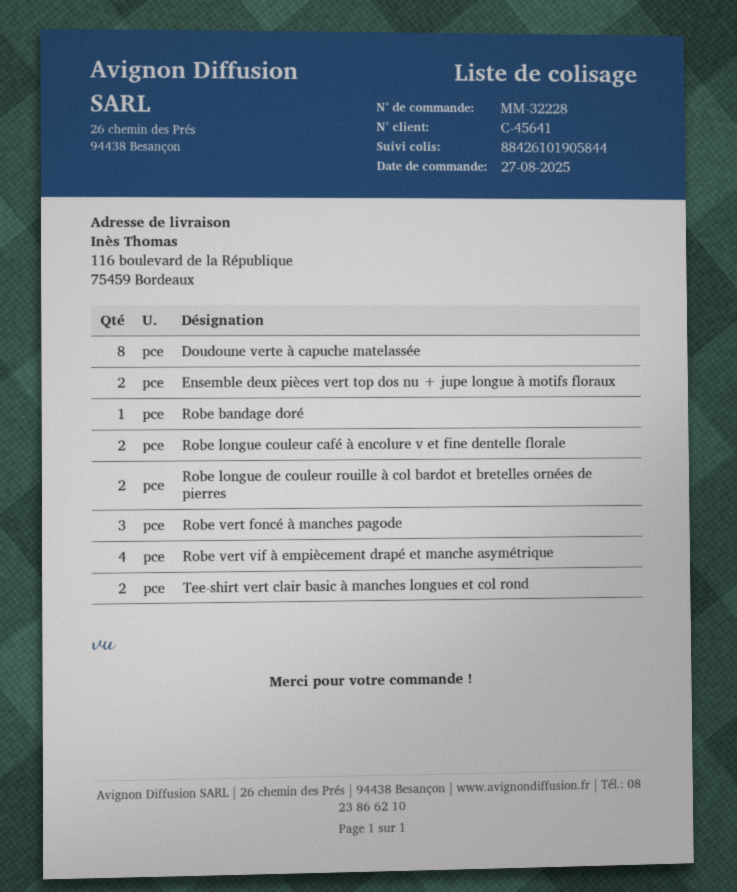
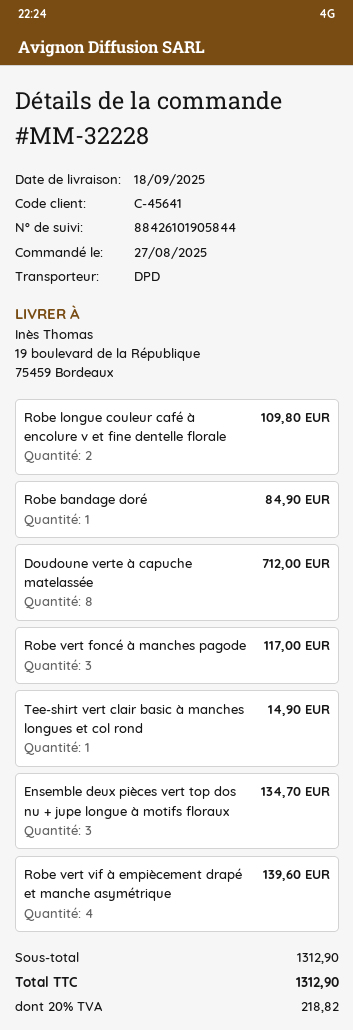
ship to: 116 boulevard de la République, 75459 Bordeaux -> 19 boulevard de la République, 75459 Bordeaux
Ensemble deux pièces vert top dos nu + jupe longue à motifs floraux: 2 -> 3
Robe longue de couleur rouille à col bardot et bretelles ornées de pierres: 2 -> none
Tee-shirt vert clair basic à manches longues et col rond: 2 -> 1

